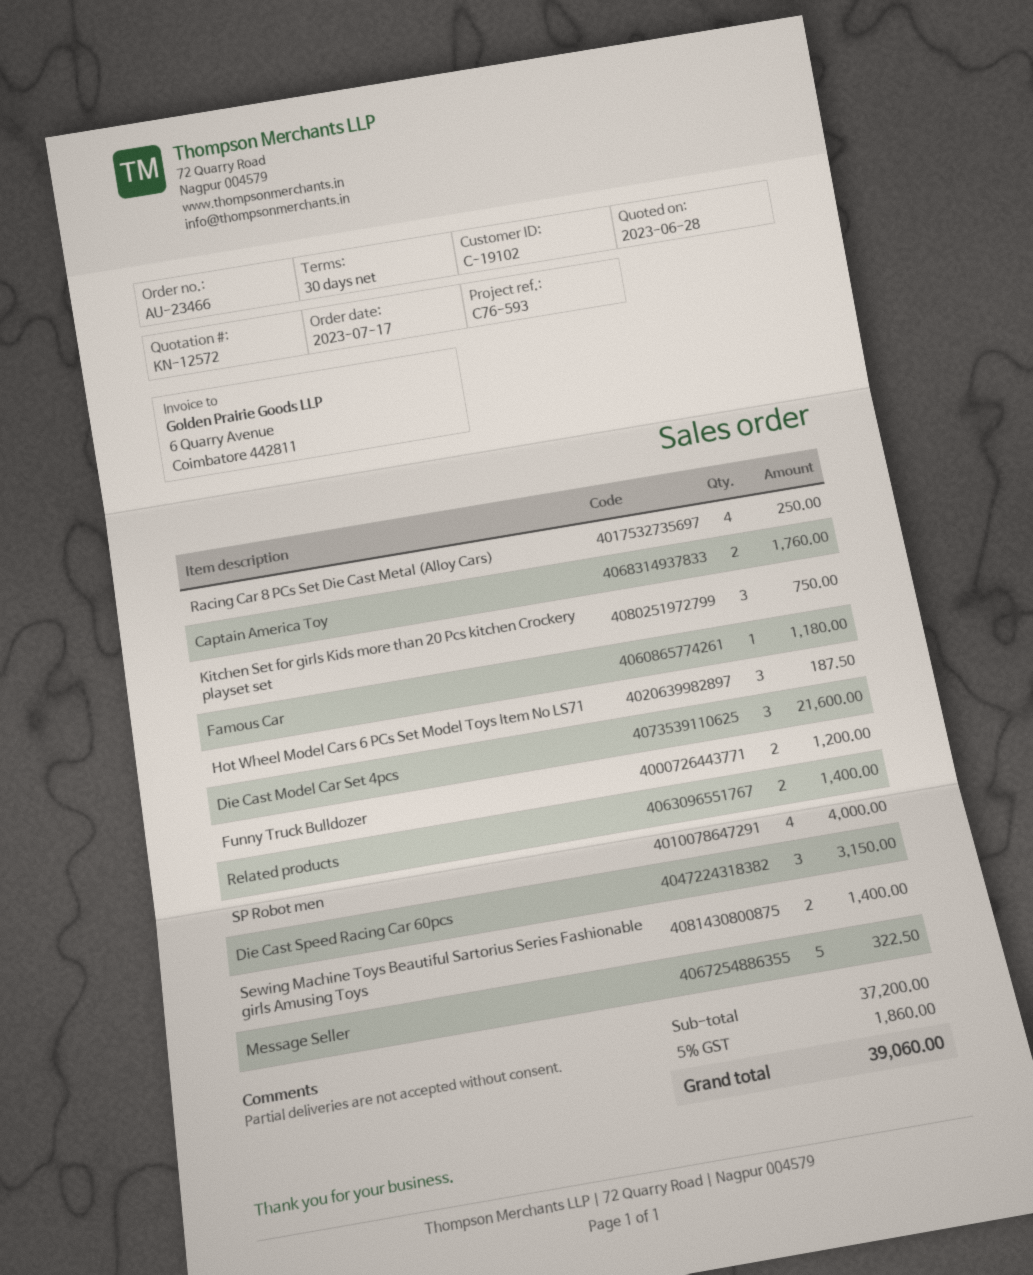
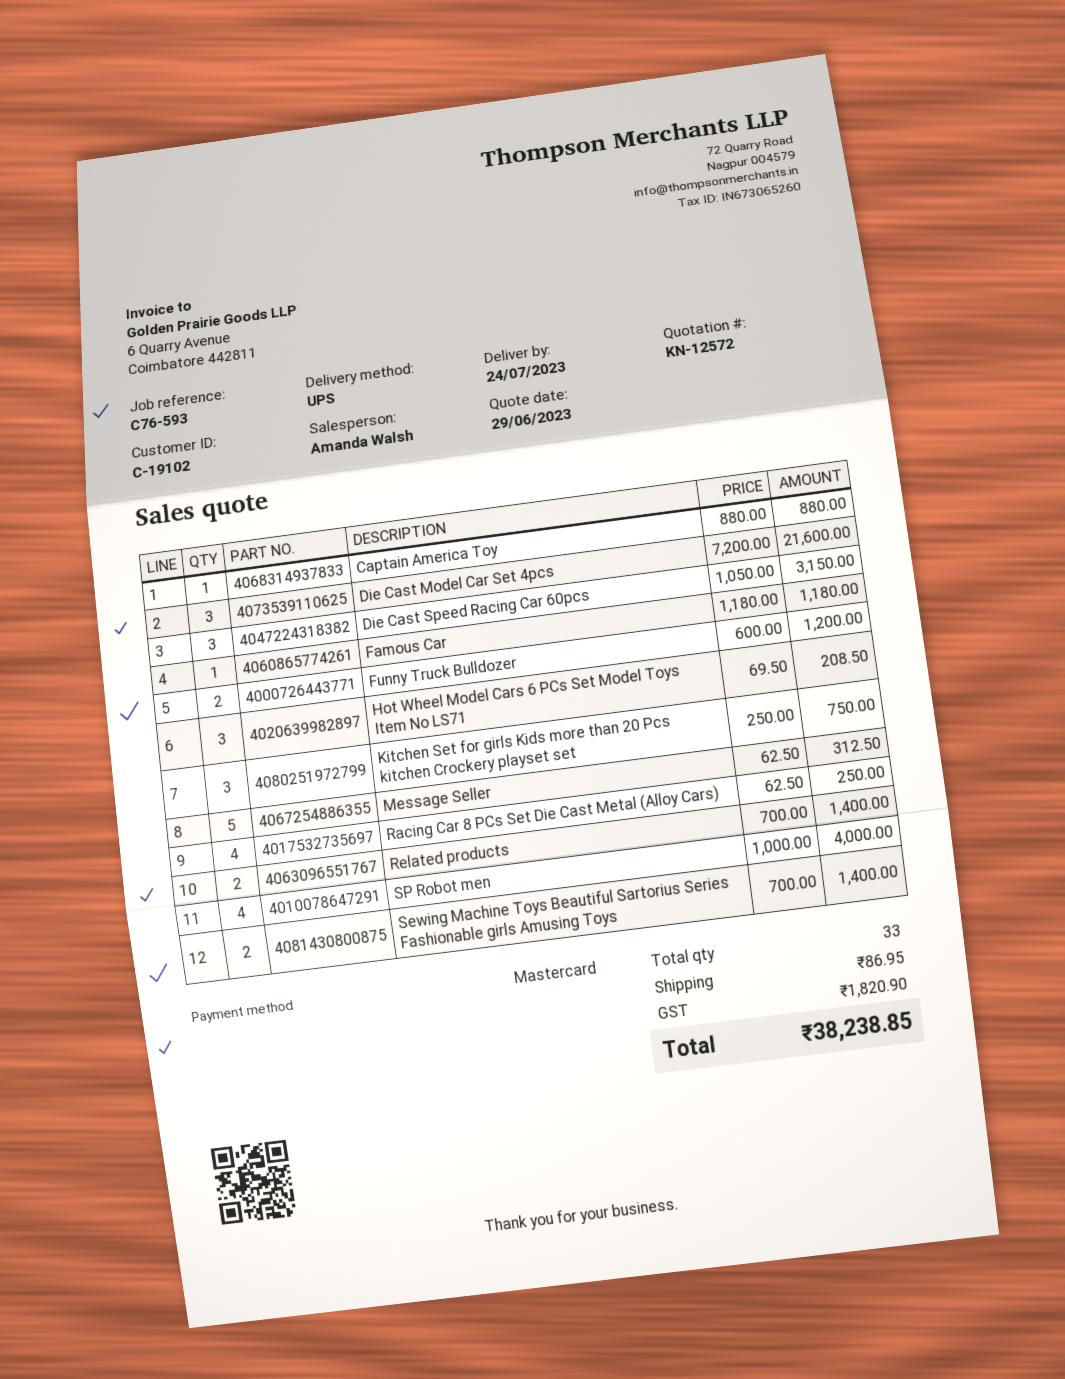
quote date: 2023-06-28 -> 2023-06-29
Captain America Toy: 2 for 1760.00 -> 1 for 880.00
Hot Wheel Model Cars 6 PCs Set Model Toys Item No LS71: 3 for 187.50 -> 3 for 208.50
Message Seller: 5 for 322.50 -> 5 for 312.50
shipping: none -> 86.95
tax: 1860.00 -> 1820.90
total: 39060.00 -> 38238.85

